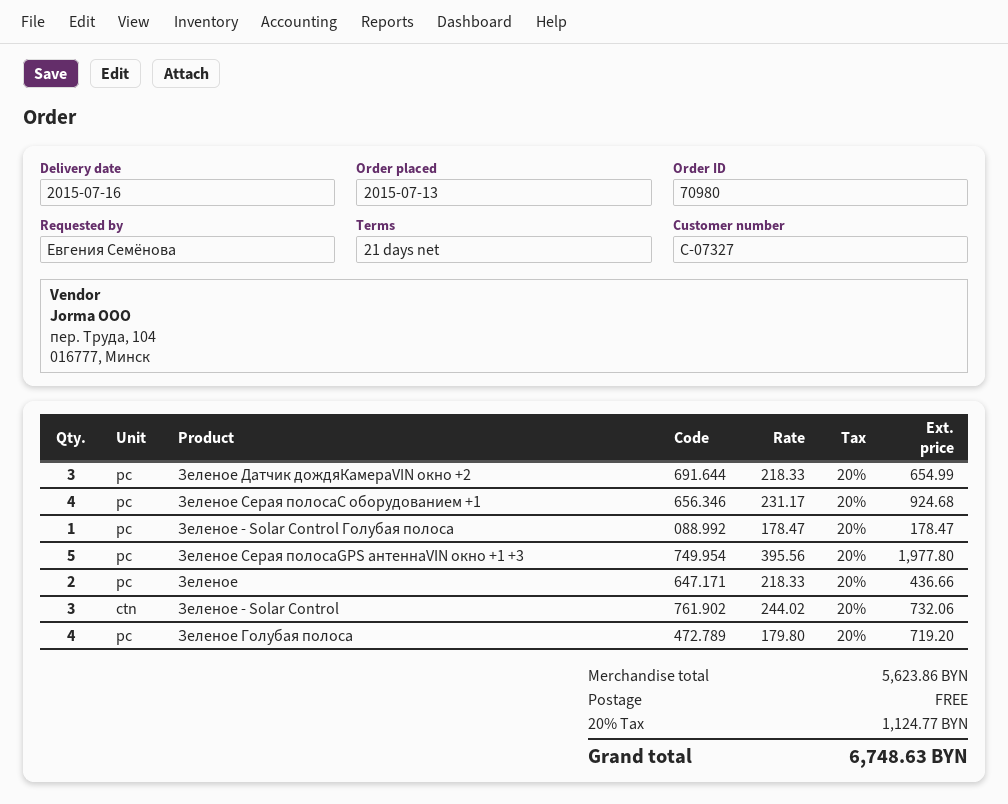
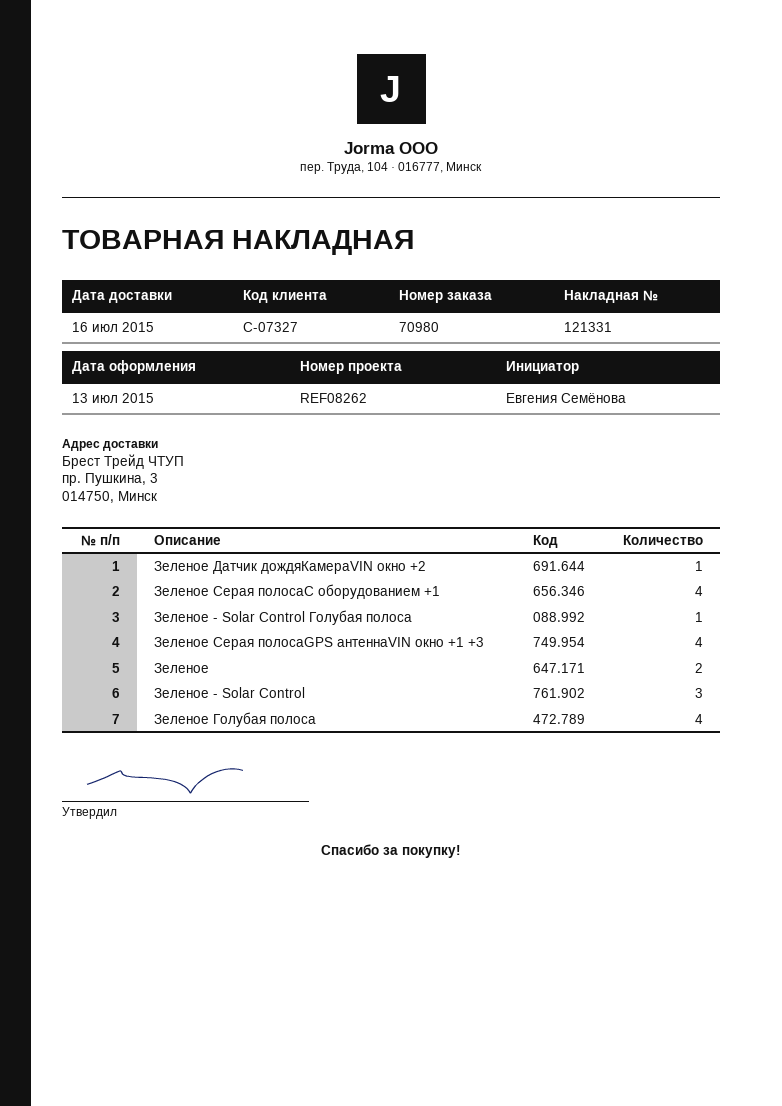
Зеленое Датчик дождяКамераVIN окно +2: 3 -> 1
Зеленое Серая полосаGPS антеннаVIN окно +1 +3: 5 -> 4

